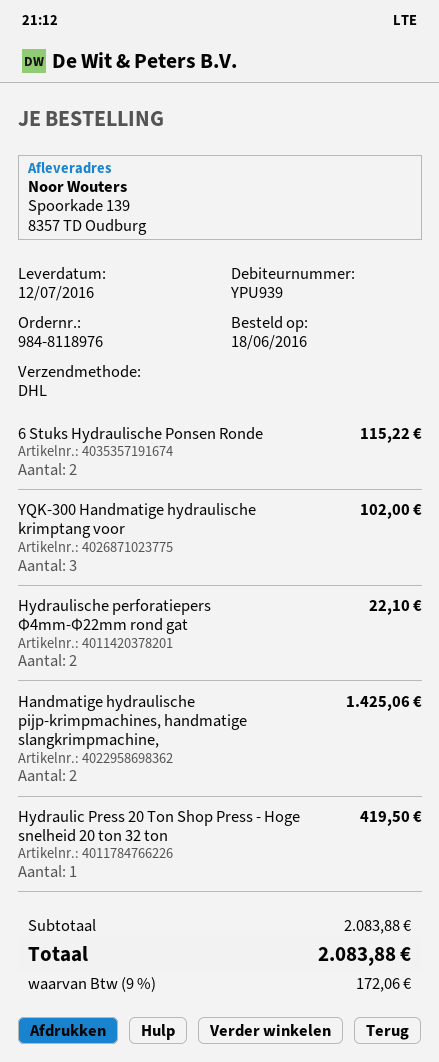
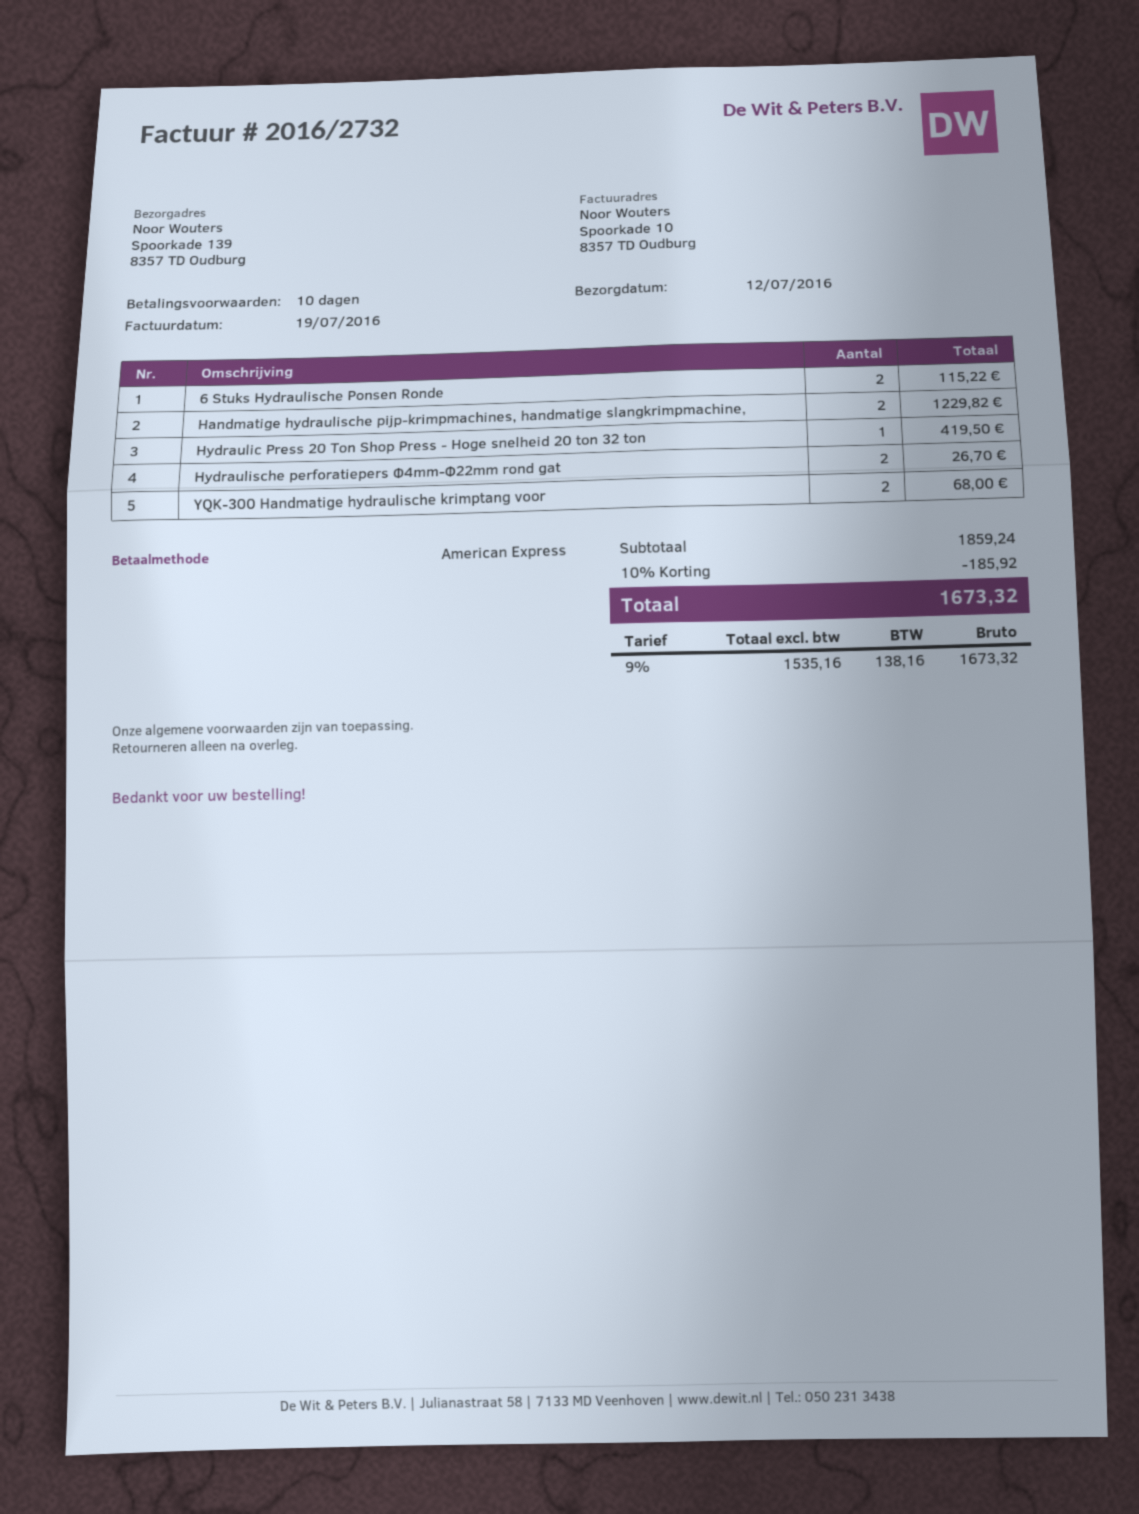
YQK-300 Handmatige hydraulische krimptang voor: 3 for 102.00 -> 2 for 68.00
Hydraulische perforatiepers Φ4mm-Φ22mm rond gat: 2 for 22.10 -> 2 for 26.70
Handmatige hydraulische pijp-krimpmachines, handmatige slangkrimpmachine,: 2 for 1425.06 -> 2 for 1229.82
subtotal: 2083.88 -> 1859.24
discount: none -> 10% = 185.92
tax: 9% = 172.06 -> 9% = 138.16
total: 2083.88 -> 1673.32

